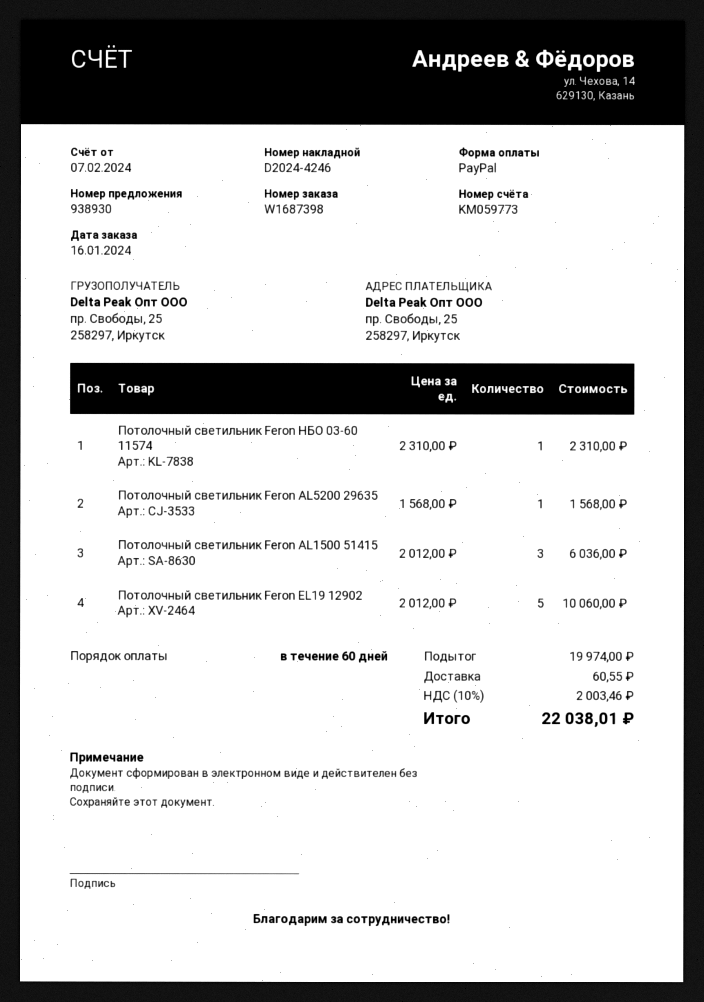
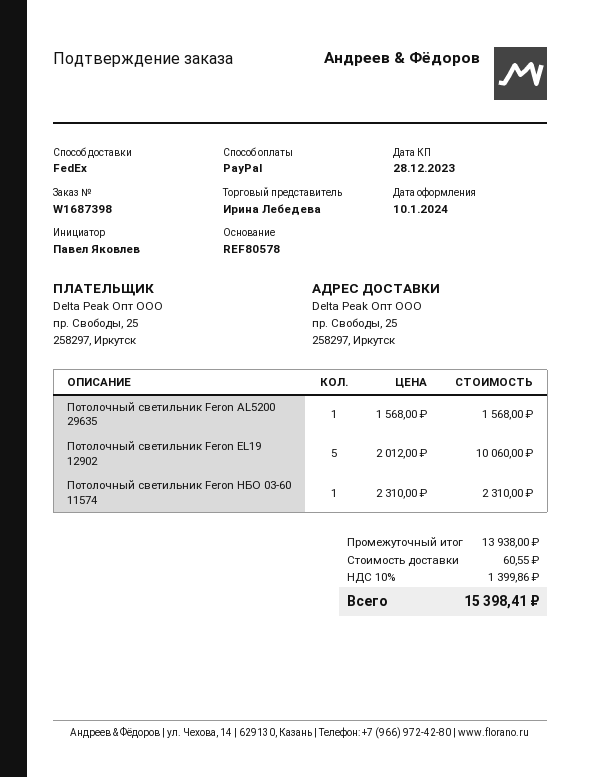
order date: 2024-01-16 -> 2024-01-10
Потолочный светильник Feron AL1500 51415: 3 x 2012.00 = 6036.00 -> none
subtotal: 19974.00 -> 13938.00
tax: 10% = 2003.46 -> 10% = 1399.86
total: 22038.01 -> 15398.41

